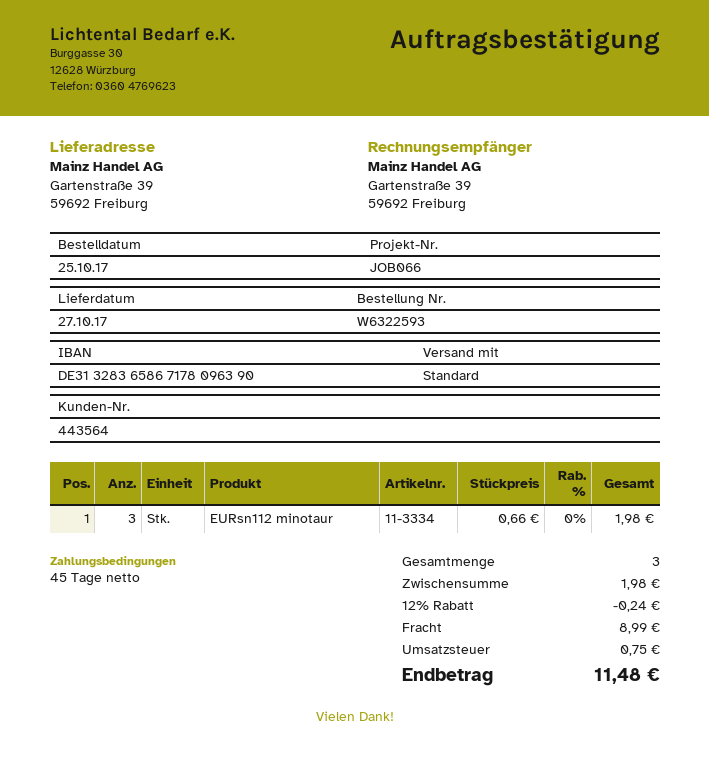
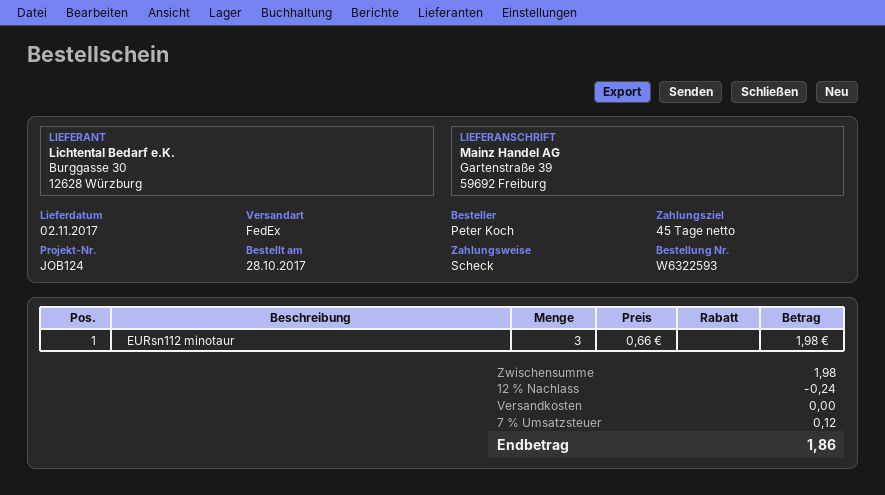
order date: 2017-10-25 -> 2017-10-28
delivery date: 2017-10-27 -> 2017-11-02
reference: JOB066 -> JOB124
shipping method: standard -> FedEx
shipping: 8.99 -> 0.00
tax: 0.75 -> 0.12
total: 11.48 -> 1.86

